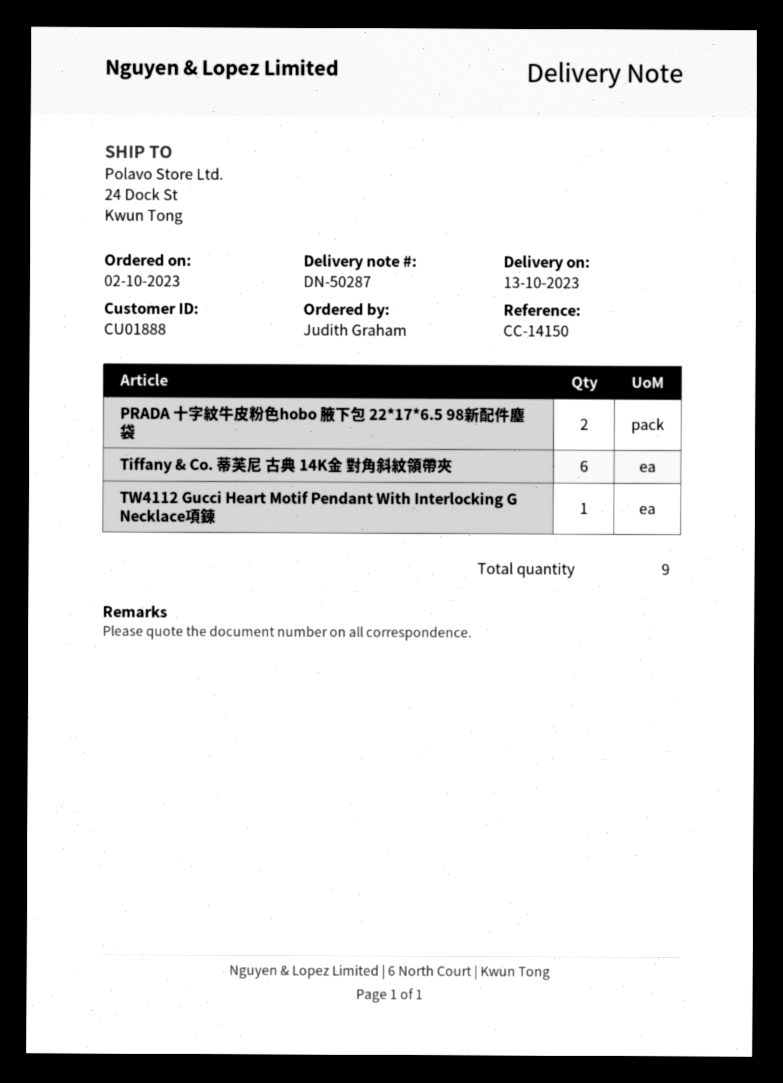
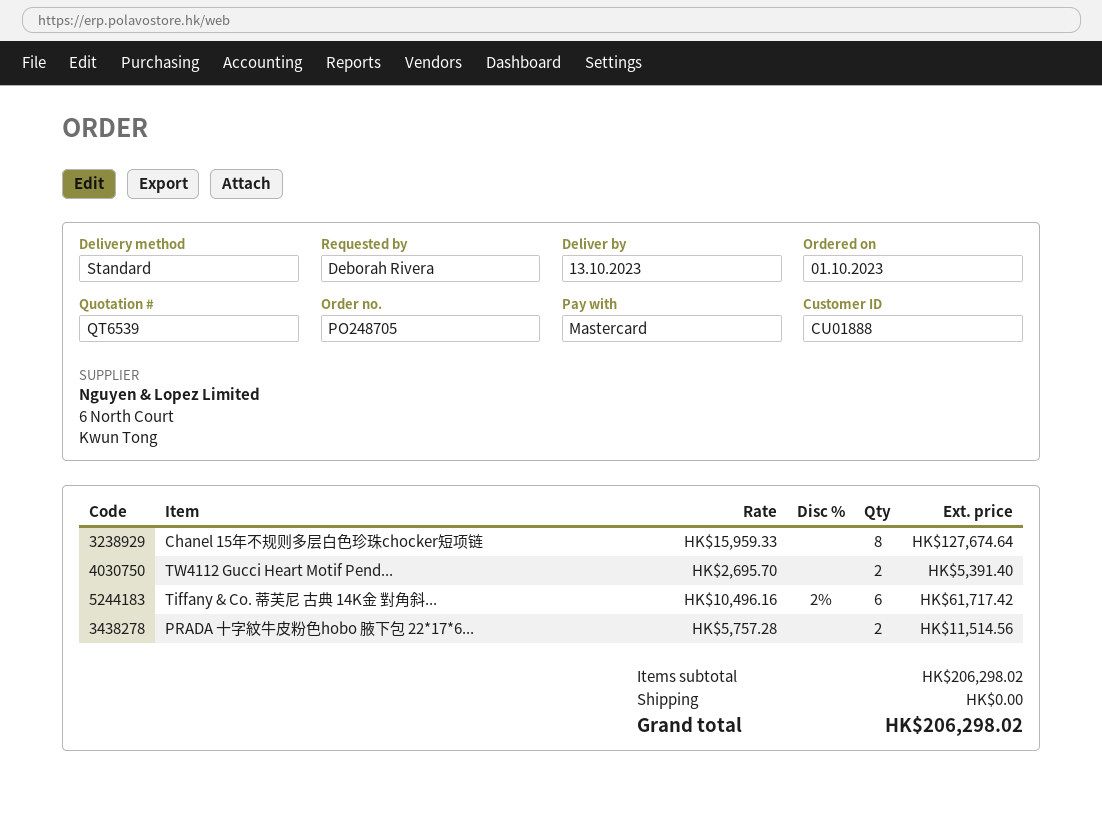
order date: 2023-10-02 -> 2023-10-01
ordered by: Judith Graham -> Deborah Rivera
TW4112 Gucci Heart Motif Pendant With Interlocking G Necklace項鍊: 1 -> 2
Chanel 15年不规则多层白色珍珠chocker短项链: none -> 8

